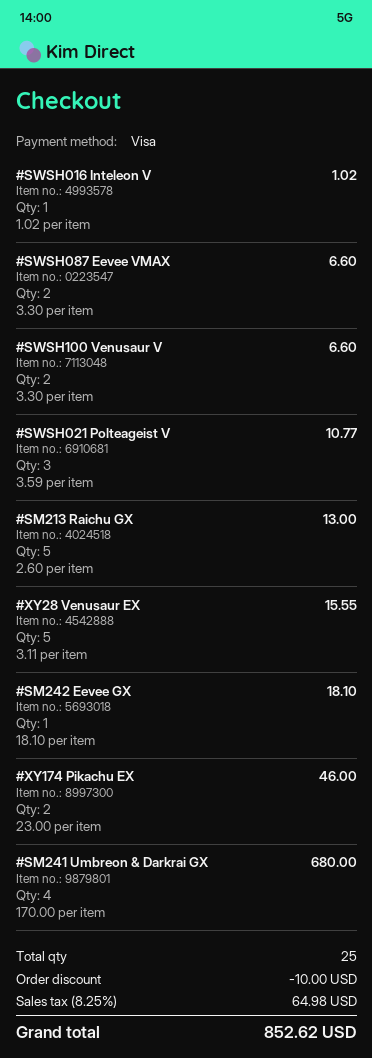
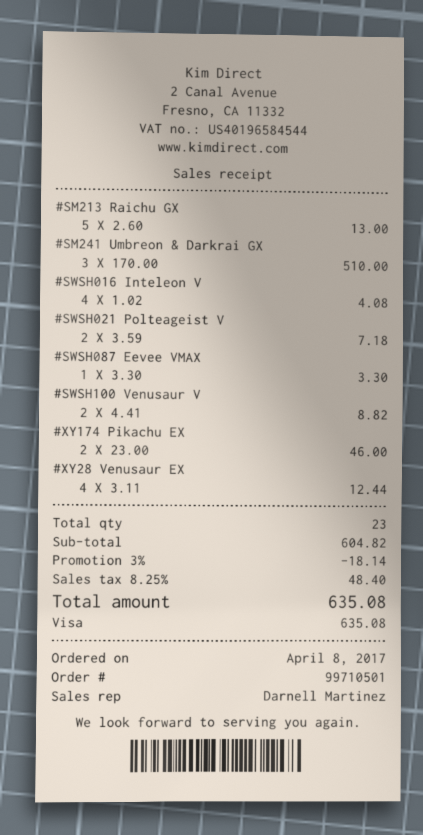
#SWSH016 Inteleon V: 1 x 1.02 = 1.02 -> 4 x 1.02 = 4.08
#SWSH087 Eevee VMAX: 2 x 3.30 = 6.60 -> 1 x 3.30 = 3.30
#SWSH100 Venusaur V: 2 x 3.30 = 6.60 -> 2 x 4.41 = 8.82
#SWSH021 Polteageist V: 3 x 3.59 = 10.77 -> 2 x 3.59 = 7.18
#XY28 Venusaur EX: 5 x 3.11 = 15.55 -> 4 x 3.11 = 12.44
#SM242 Eevee GX: 1 x 18.10 = 18.10 -> none
#SM241 Umbreon & Darkrai GX: 4 x 170.00 = 680.00 -> 3 x 170.00 = 510.00
total quantity: 25 -> 23
discount: 10.00 -> 18.14
tax: 8.25% = 64.98 -> 8.25% = 48.40
total: 852.62 -> 635.08

